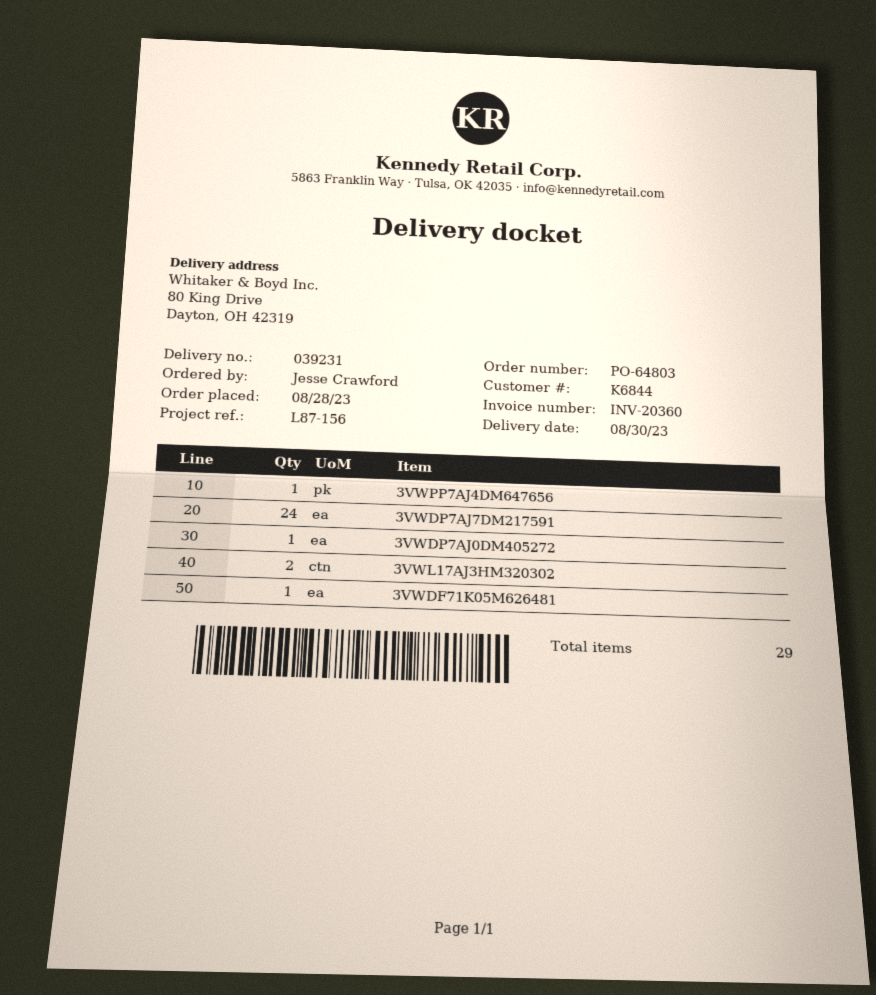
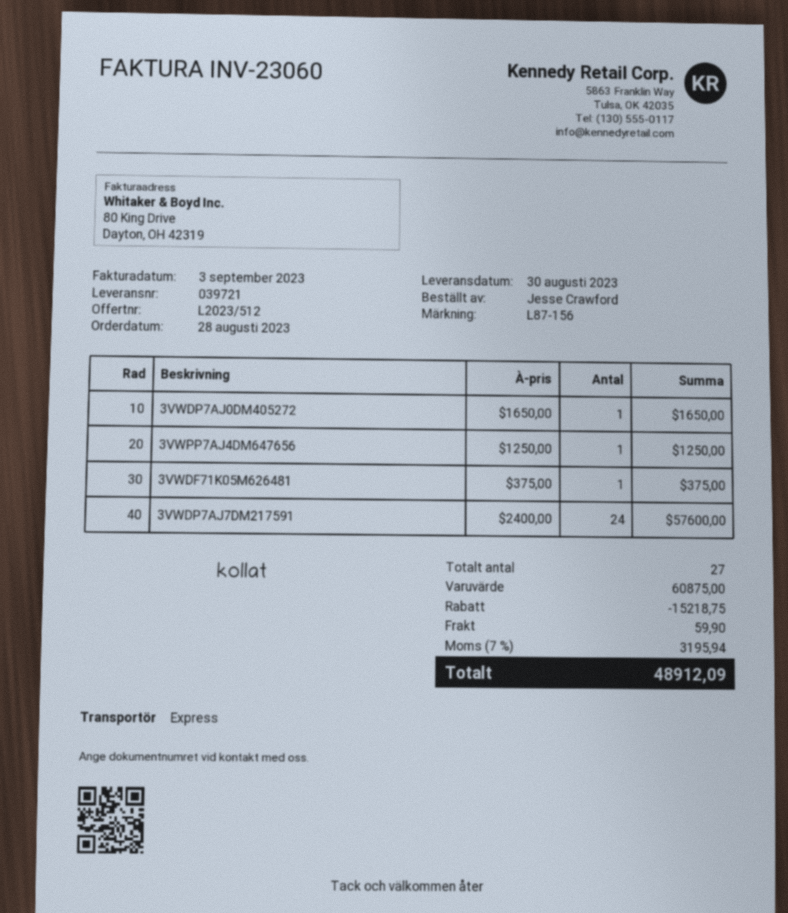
delivery note number: 039231 -> 039721
invoice number: INV-20360 -> INV-23060
3VWL17AJ3HM320302: 2 -> none
total quantity: 29 -> 27

